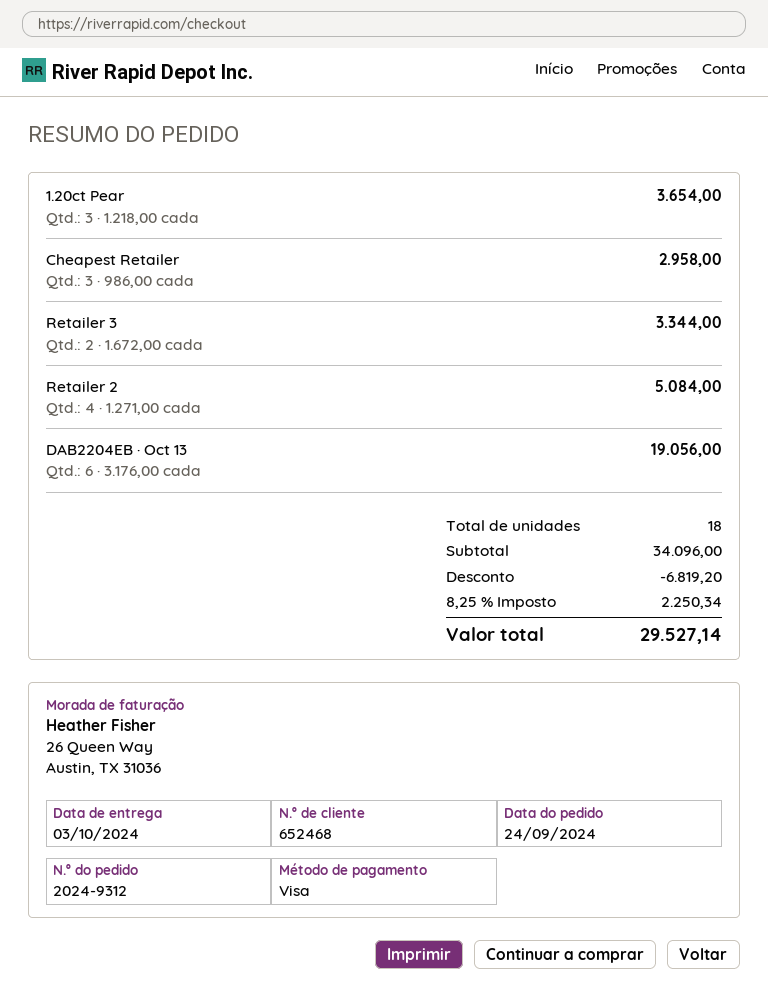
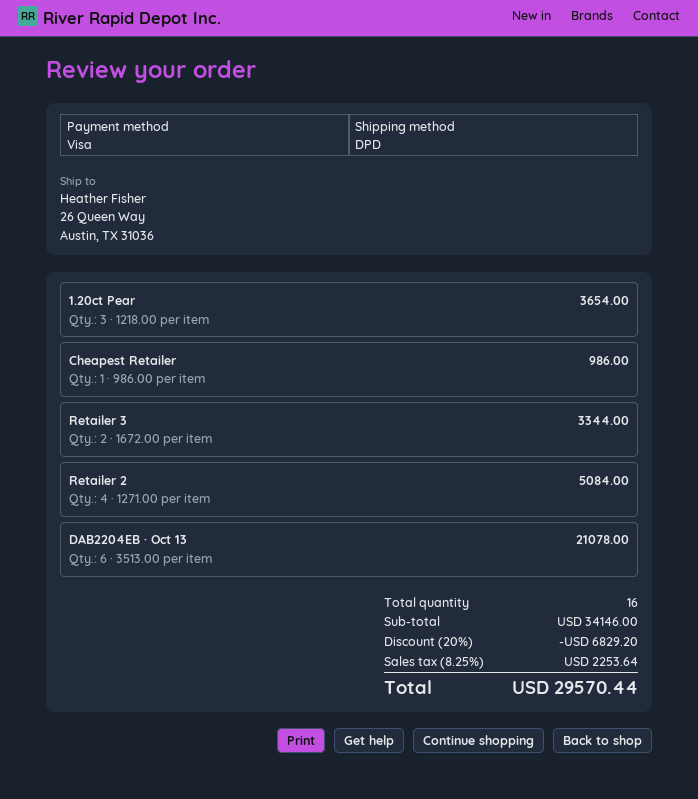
Cheapest Retailer: 3 x 986.00 = 2958.00 -> 1 x 986.00 = 986.00
DAB2204EB · Oct 13: 6 x 3176.00 = 19056.00 -> 6 x 3513.00 = 21078.00
total quantity: 18 -> 16
subtotal: 34096.00 -> 34146.00
discount: 6819.20 -> 6829.20
tax: 8.25% = 2250.34 -> 8.25% = 2253.64
total: 29527.14 -> 29570.44

